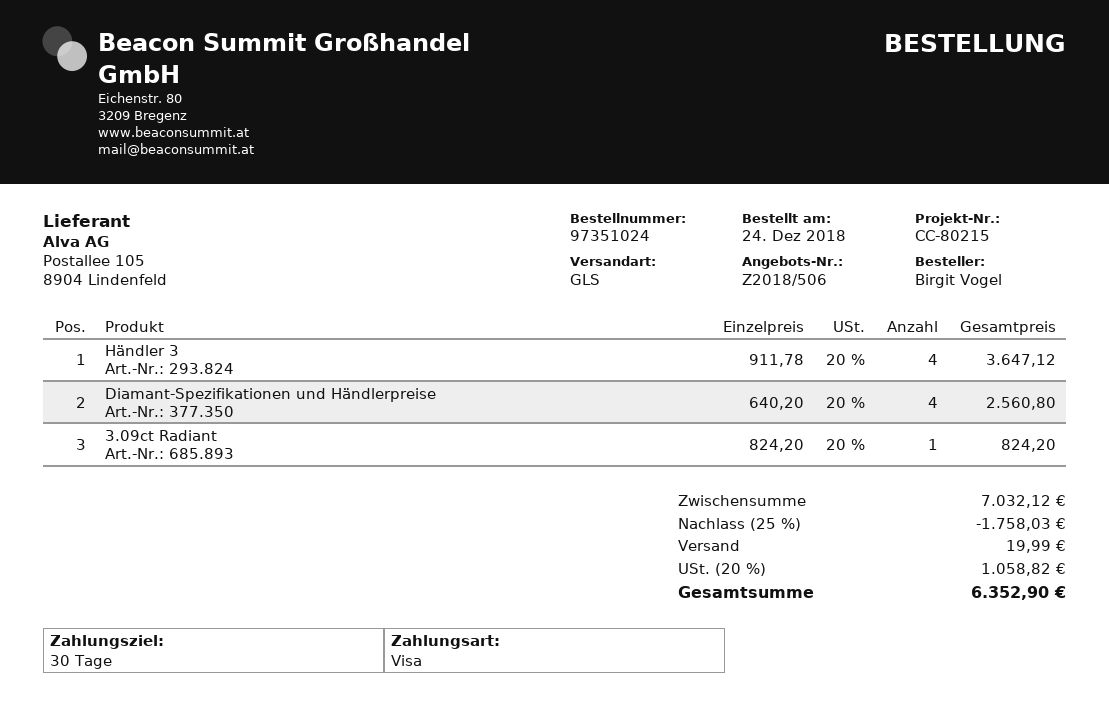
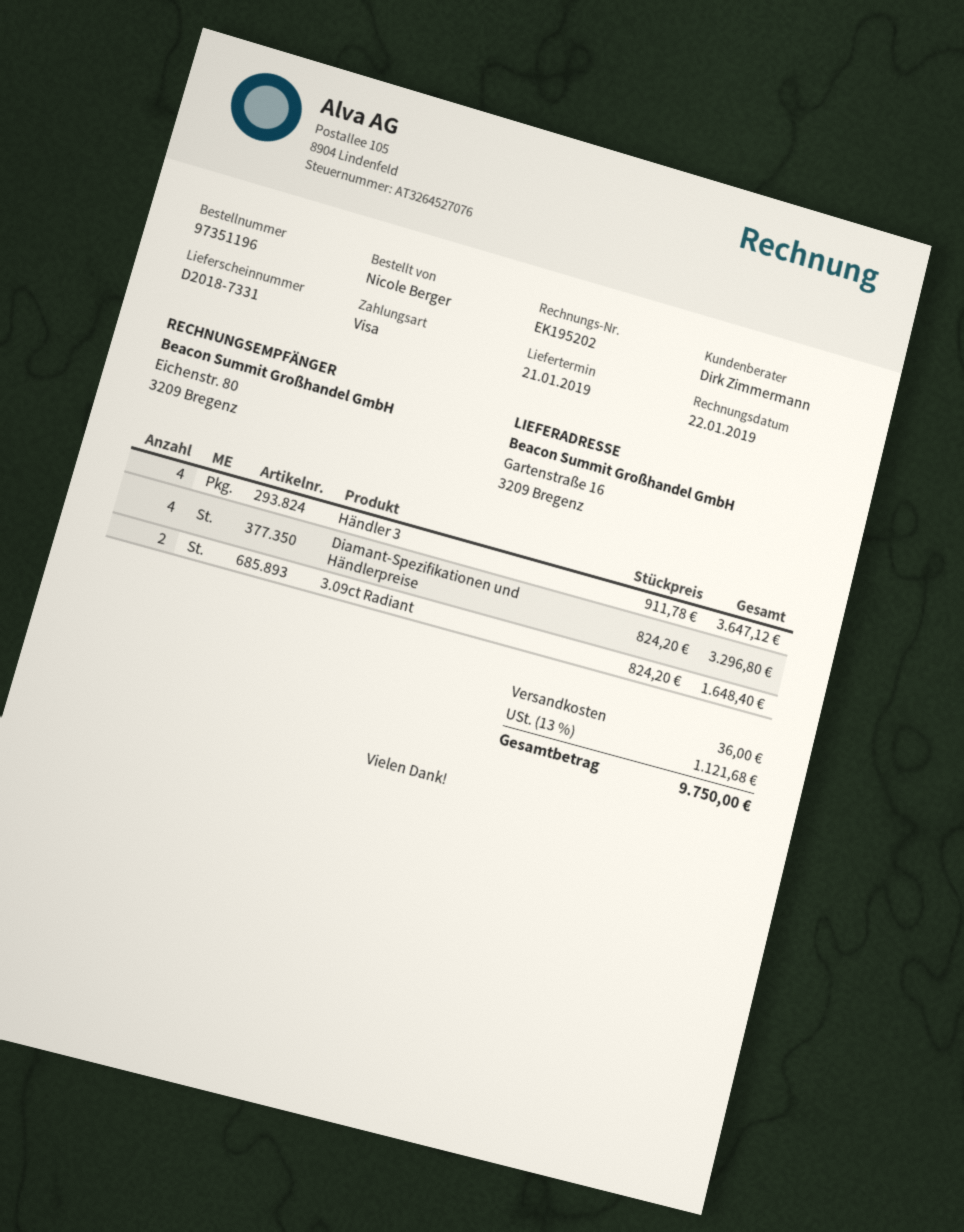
order number: 97351024 -> 97351196
ordered by: Birgit Vogel -> Nicole Berger
Diamant-Spezifikationen und Händlerpreise: 4 x 640.20 = 2560.80 -> 4 x 824.20 = 3296.80
3.09ct Radiant: 1 x 824.20 = 824.20 -> 2 x 824.20 = 1648.40
discount: 25% = 1758.03 -> none
shipping: 19.99 -> 36.00
tax: 20% = 1058.82 -> 13% = 1121.68
total: 6352.90 -> 9750.00

